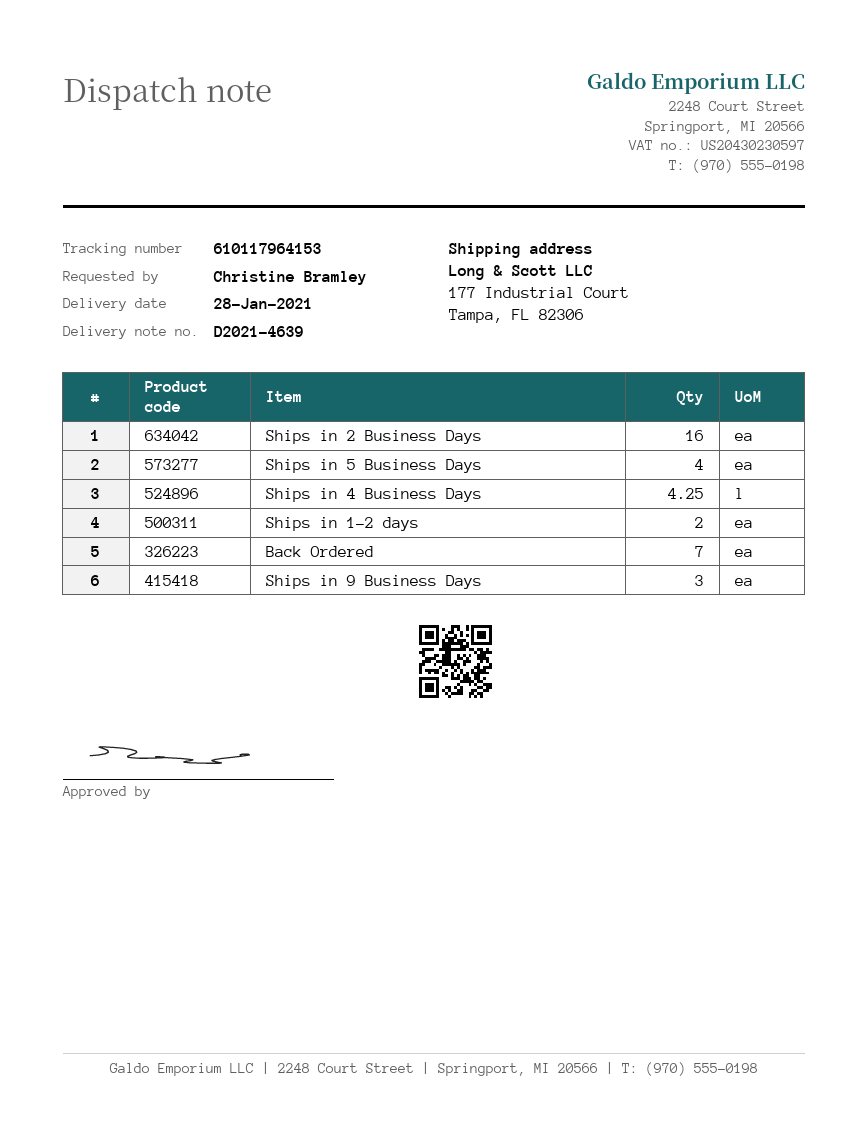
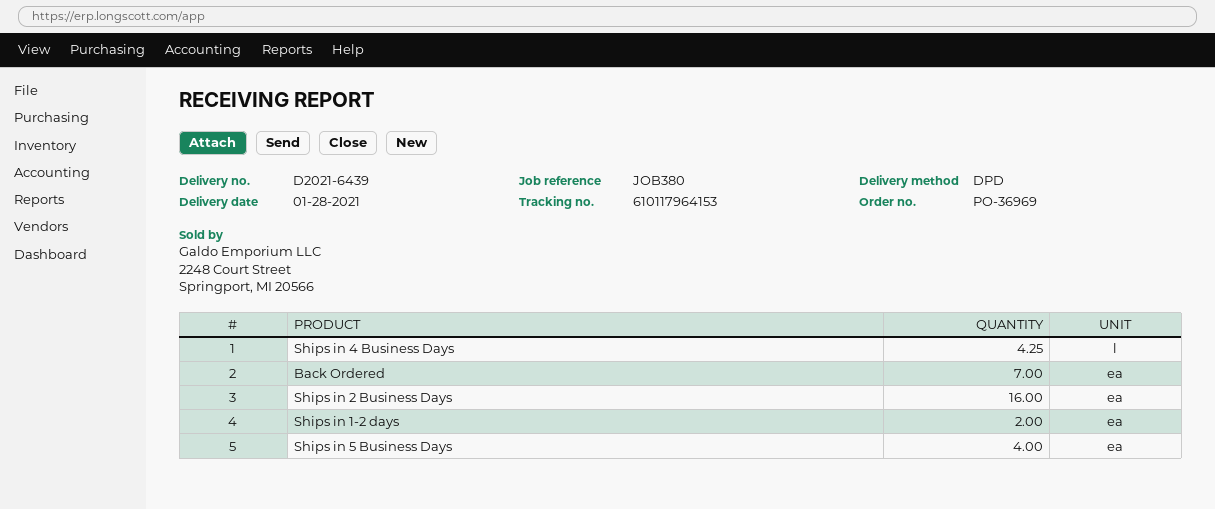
delivery note number: D2021-4639 -> D2021-6439
Ships in 9 Business Days: 3 -> none

